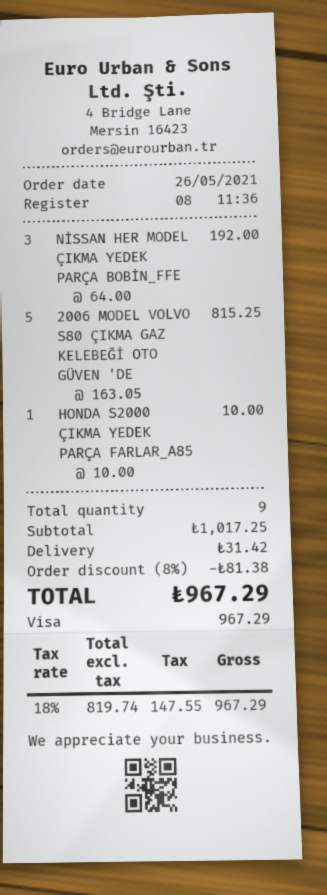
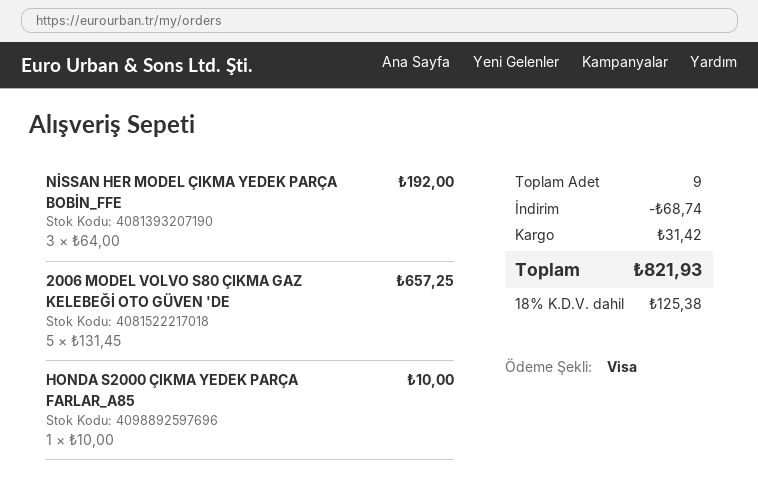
2006 MODEL VOLVO S80 ÇIKMA GAZ KELEBEĞİ OTO GÜVEN 'DE: 5 x 163.05 = 815.25 -> 5 x 131.45 = 657.25
discount: 81.38 -> 68.74
tax: 18% = 147.55 -> 18% = 125.38
total: 967.29 -> 821.93

